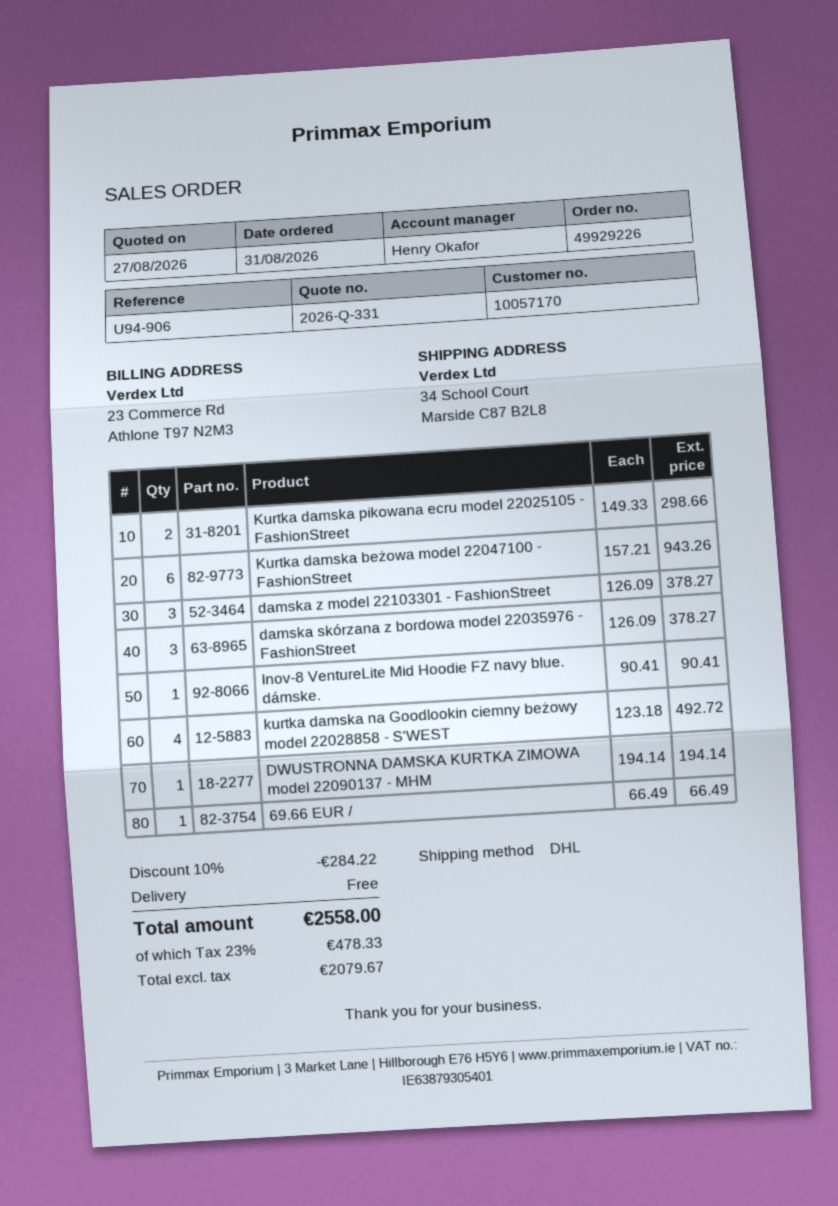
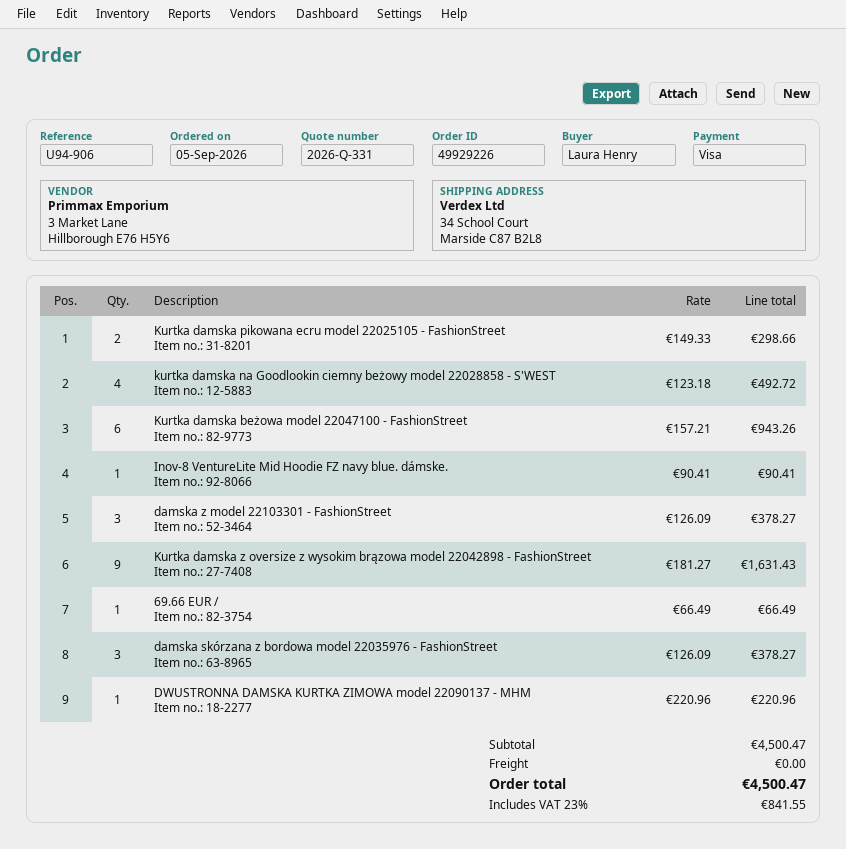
order date: 2026-08-31 -> 2026-09-05
DWUSTRONNA DAMSKA KURTKA ZIMOWA model 22090137 - MHM: 1 x 194.14 = 194.14 -> 1 x 220.96 = 220.96
Kurtka damska z oversize z wysokim brązowa model 22042898 - FashionStreet: none -> 9 x 181.27 = 1631.43
discount: 10% = 284.22 -> none
tax: 23% = 478.33 -> 23% = 841.55
total: 2558.00 -> 4500.47

